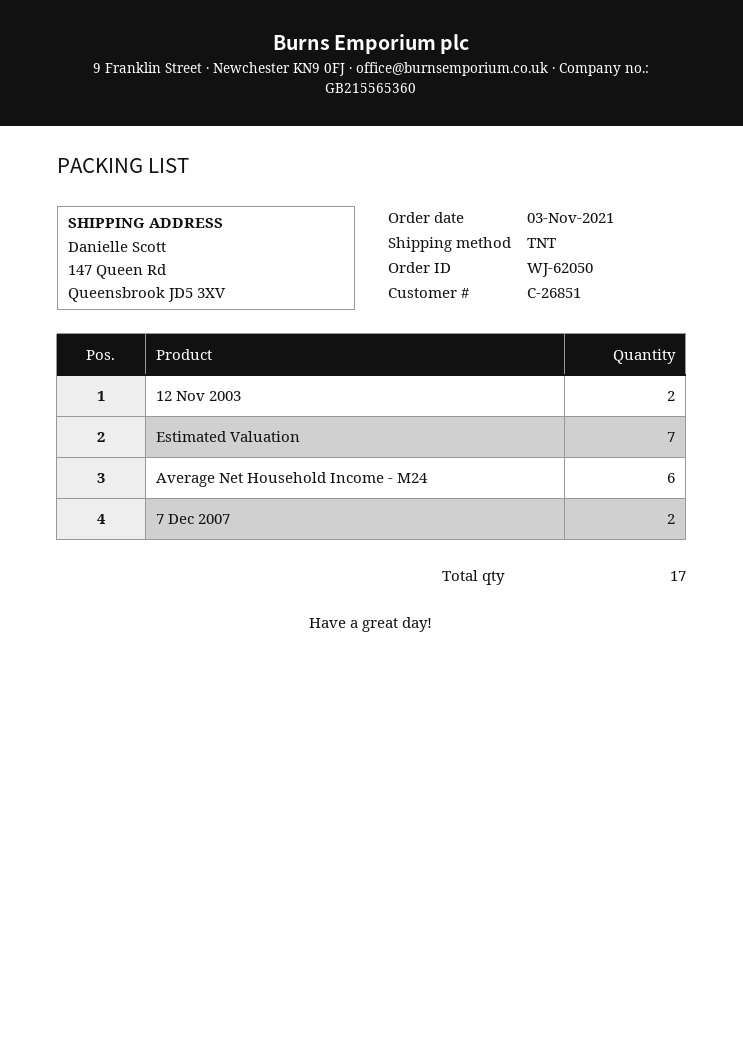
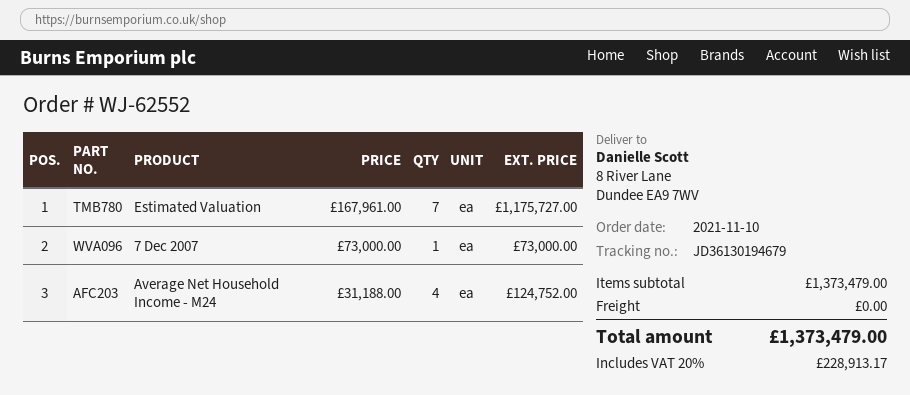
order number: WJ-62050 -> WJ-62552
order date: 2021-11-03 -> 2021-11-10
ship to: 147 Queen Rd, Queensbrook JD5 3XV -> 8 River Lane, Dundee EA9 7WV
12 Nov 2003: 2 -> none
Average Net Household Income - M24: 6 -> 4
7 Dec 2007: 2 -> 1

